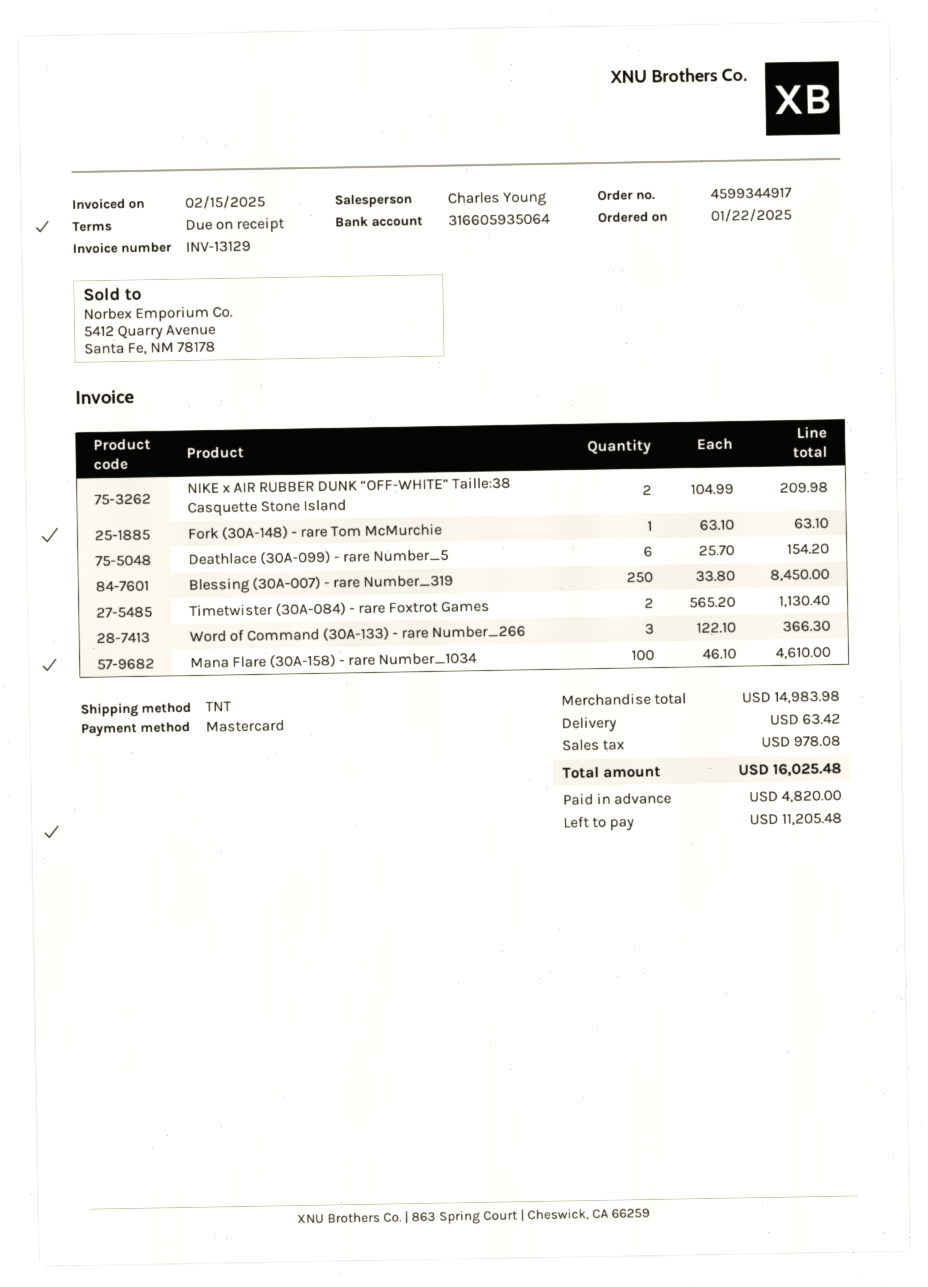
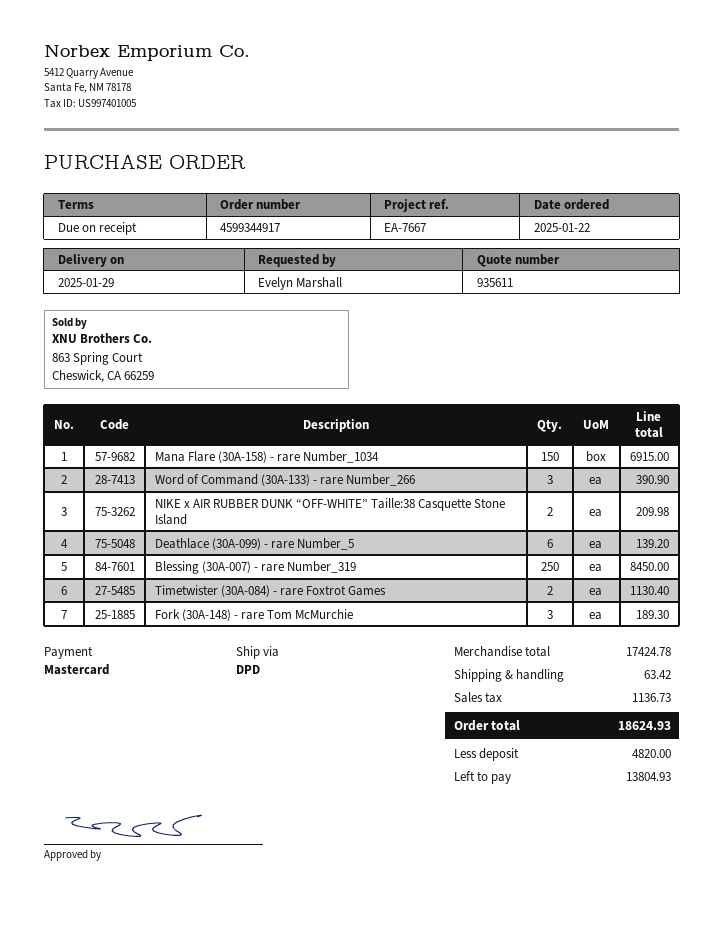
shipping method: TNT -> DPD
Fork (30A-148) - rare Tom McMurchie: 1 for 63.10 -> 3 for 189.30
Deathlace (30A-099) - rare Number_5: 6 for 154.20 -> 6 for 139.20
Word of Command (30A-133) - rare Number_266: 3 for 366.30 -> 3 for 390.90
Mana Flare (30A-158) - rare Number_1034: 100 for 4610.00 -> 150 for 6915.00
subtotal: 14983.98 -> 17424.78
tax: 978.08 -> 1136.73
total: 16025.48 -> 18624.93
balance: 11205.48 -> 13804.93

